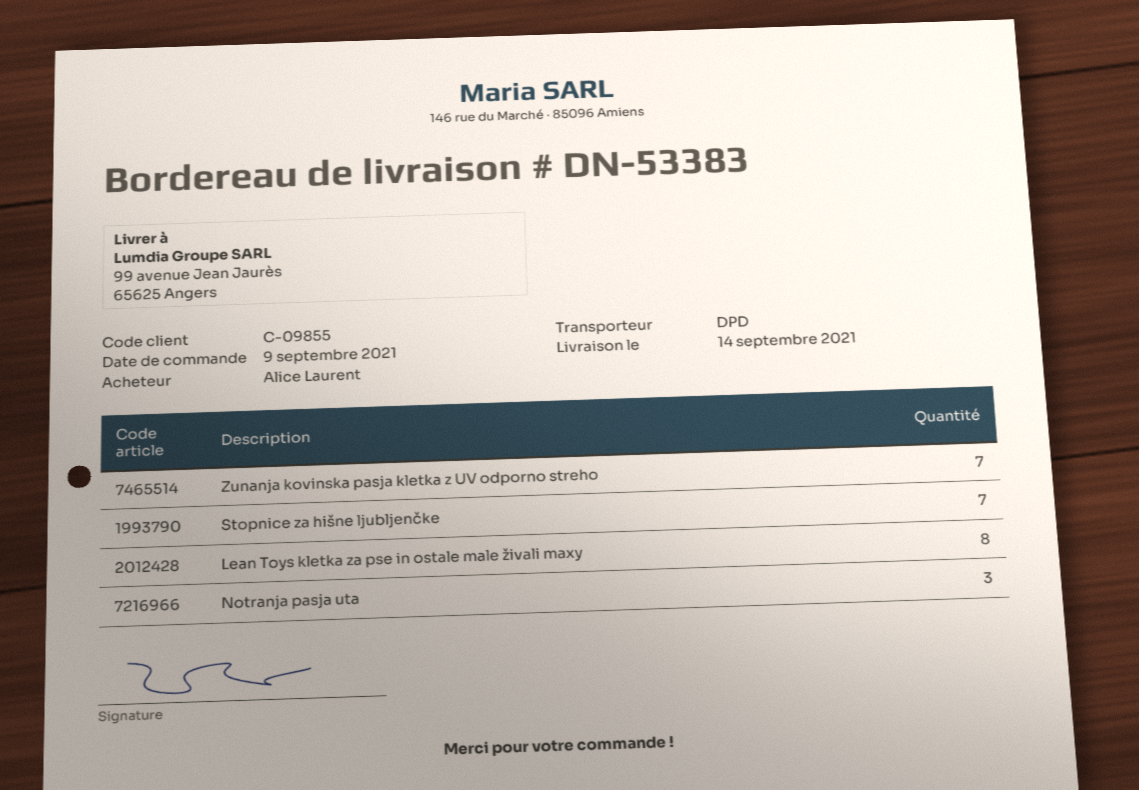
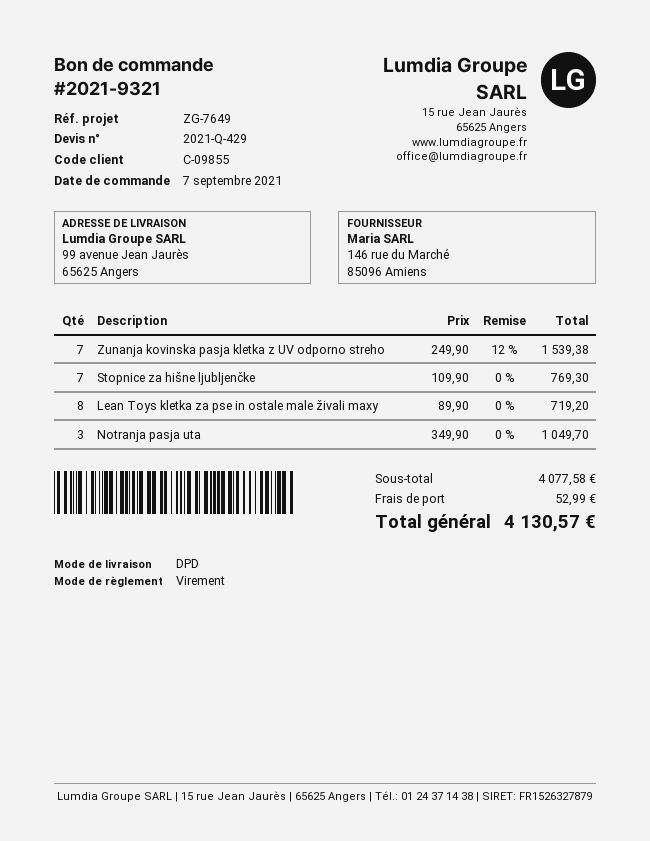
order date: 2021-09-09 -> 2021-09-07

